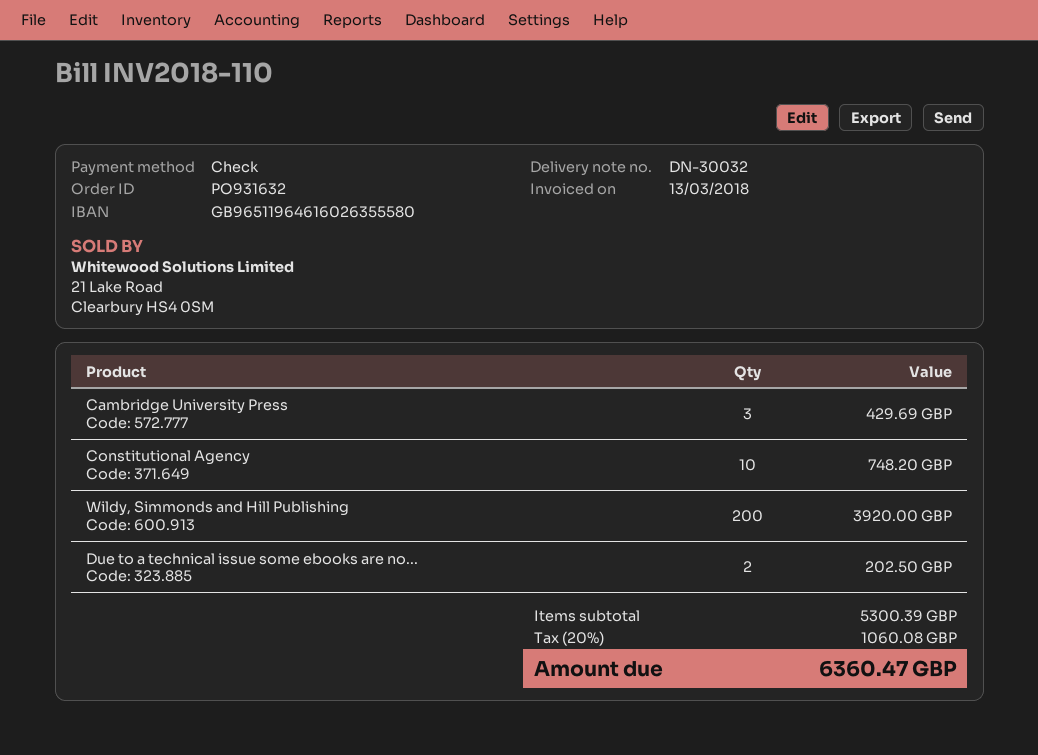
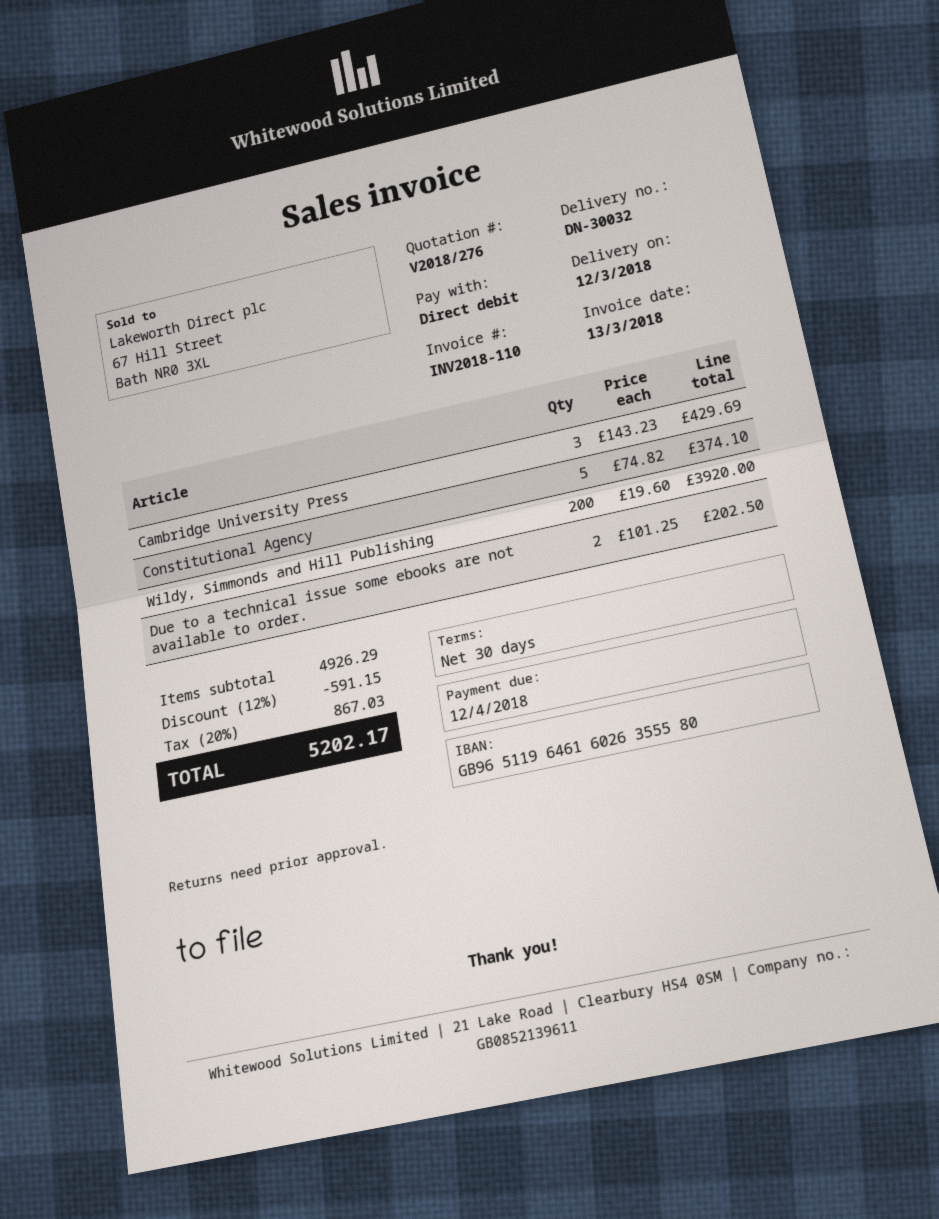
payment method: cheque -> direct debit
Constitutional Agency: 10 for 748.20 -> 5 for 374.10
subtotal: 5300.39 -> 4926.29
discount: none -> 12% = 591.15
tax: 20% = 1060.08 -> 20% = 867.03
total: 6360.47 -> 5202.17

